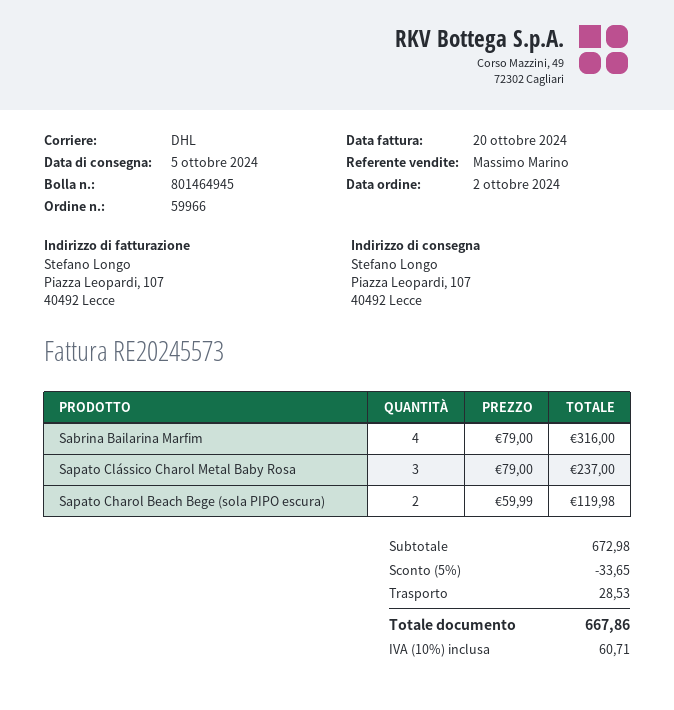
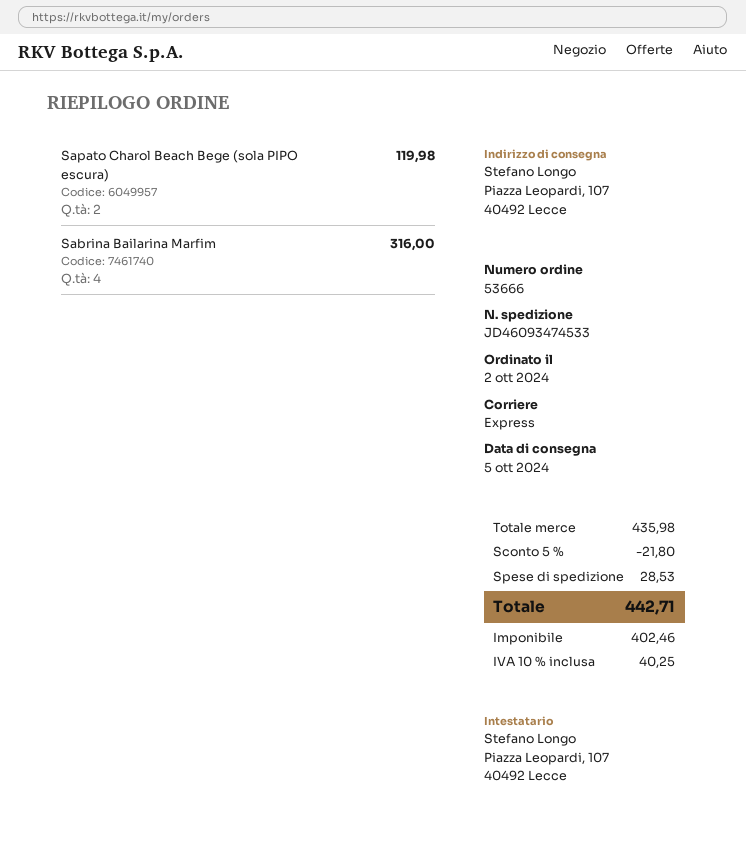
order number: 59966 -> 53666
shipping method: DHL -> express
Sapato Clássico Charol Metal Baby Rosa: 3 for 237.00 -> none
subtotal: 672.98 -> 435.98
discount: 5% = 33.65 -> 5% = 21.80
tax: 10% = 60.71 -> 10% = 40.25
total: 667.86 -> 442.71

